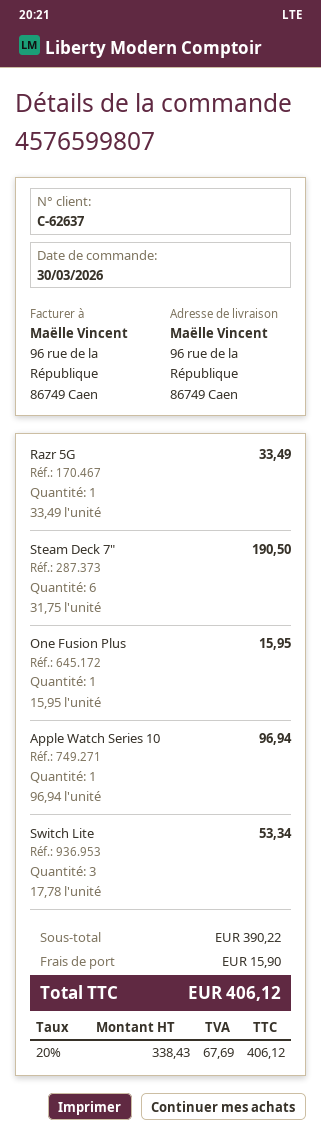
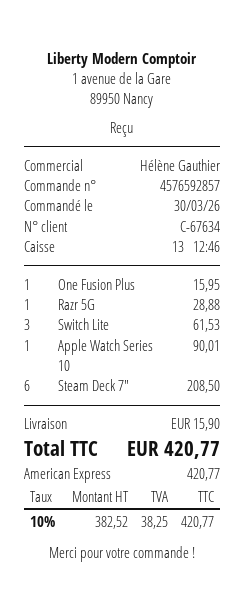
order number: 4576599807 -> 4576592857
customer number: C-62637 -> C-67634
Razr 5G: 1 for 33.49 -> 1 for 28.88
Steam Deck 7": 6 for 190.50 -> 6 for 208.50
Apple Watch Series 10: 1 for 96.94 -> 1 for 90.01
Switch Lite: 3 for 53.34 -> 3 for 61.53
net: 338.43 -> 382.52
tax: 20% = 67.69 -> 10% = 38.25
total: 406.12 -> 420.77

